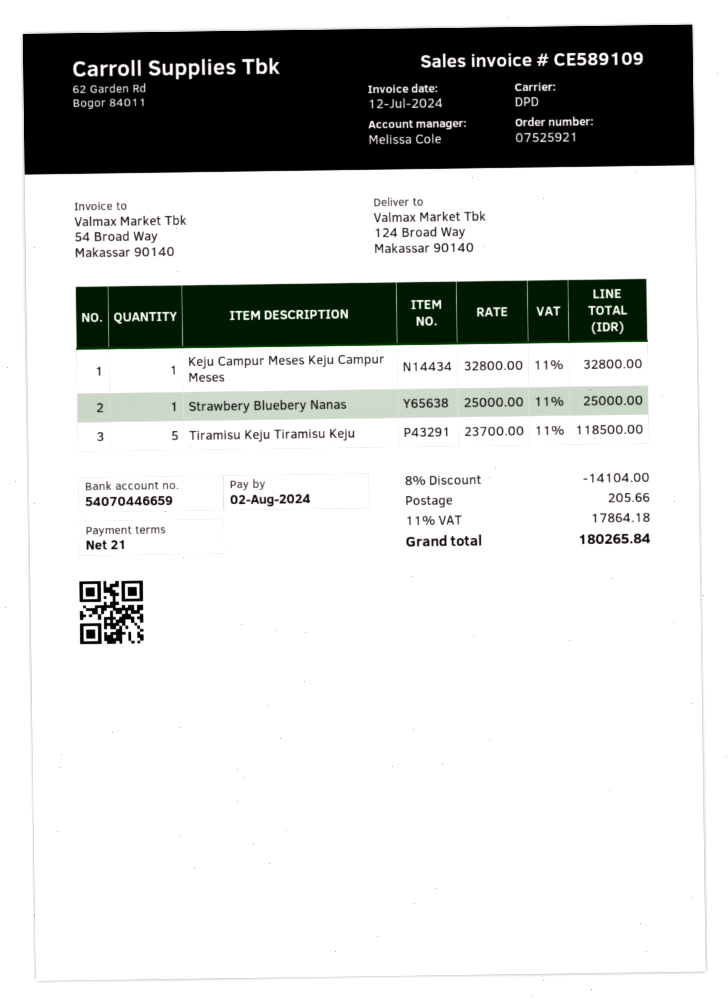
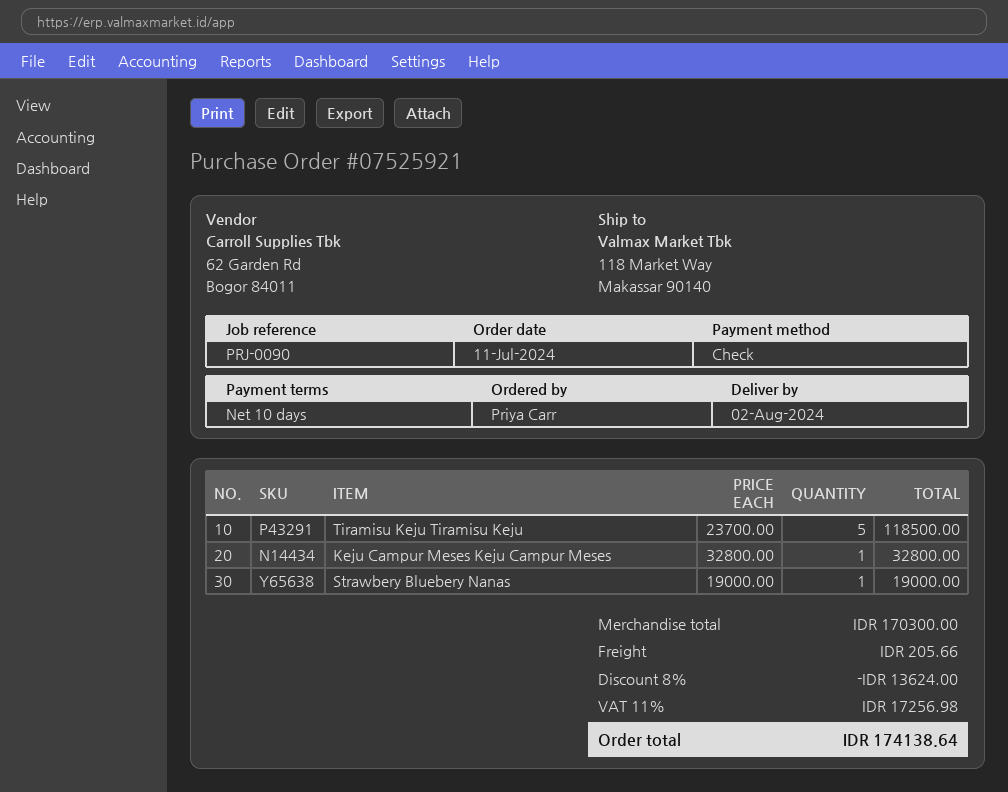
payment terms: 21 days -> 10 days
ship to: 124 Broad Way, Makassar 90140 -> 118 Market Way, Makassar 90140
Strawbery Bluebery Nanas: 1 x 25000.00 = 25000.00 -> 1 x 19000.00 = 19000.00
discount: 8% = 14104.00 -> 8% = 13624.00
tax: 11% = 17864.18 -> 11% = 17256.98
total: 180265.84 -> 174138.64

